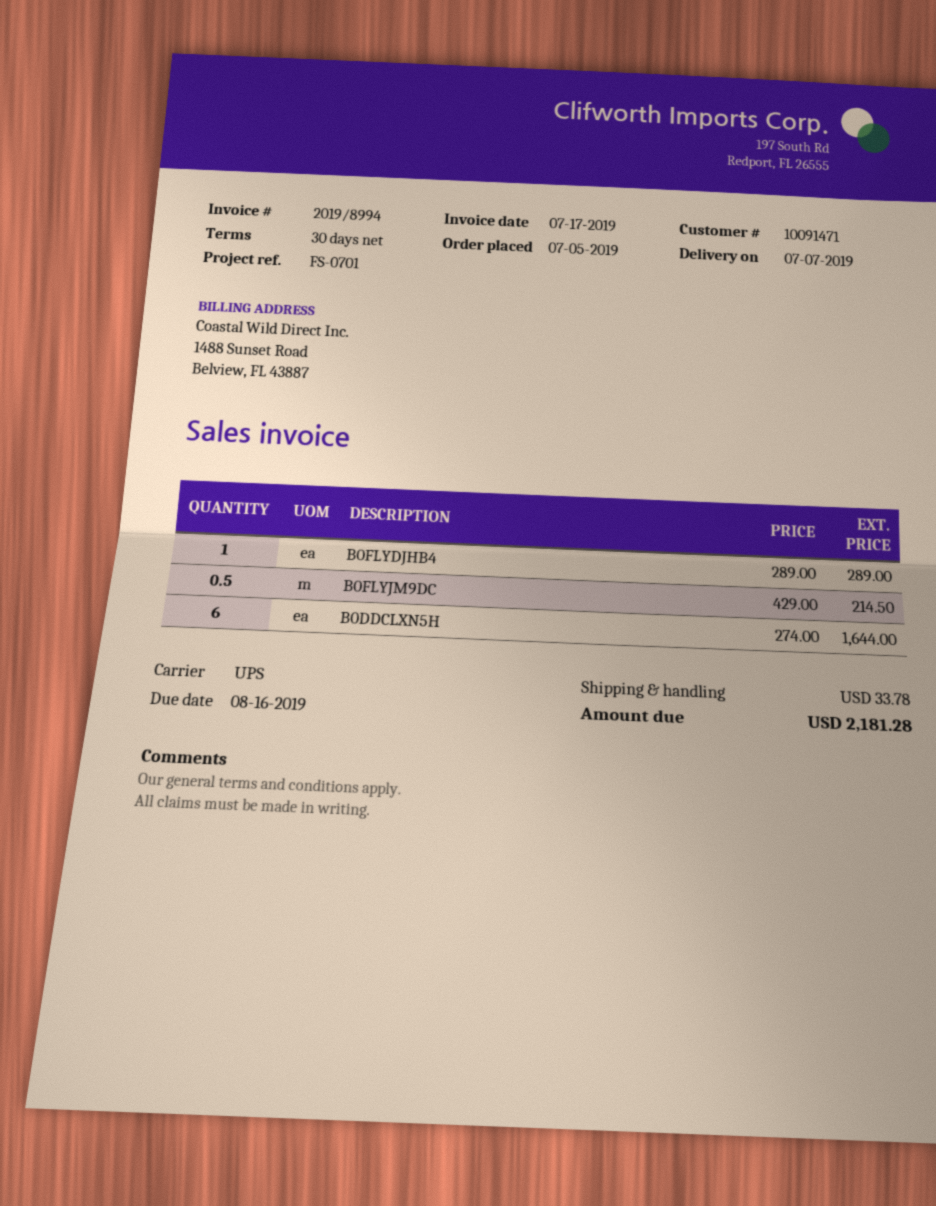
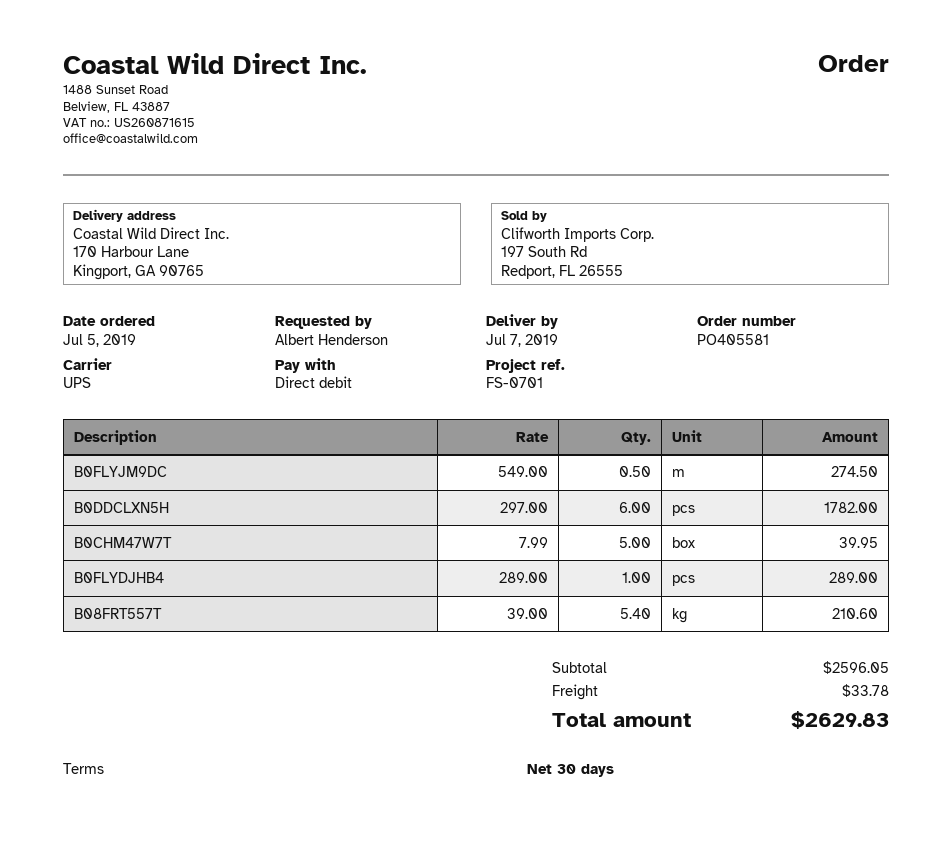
B0FLYJM9DC: 0.5 x 429.00 = 214.50 -> 0.5 x 549.00 = 274.50
B0DDCLXN5H: 6 x 274.00 = 1644.00 -> 6 x 297.00 = 1782.00
B0CHM47W7T: none -> 5 x 7.99 = 39.95
B08FRT557T: none -> 5.4 x 39.00 = 210.60
total: 2181.28 -> 2629.83

